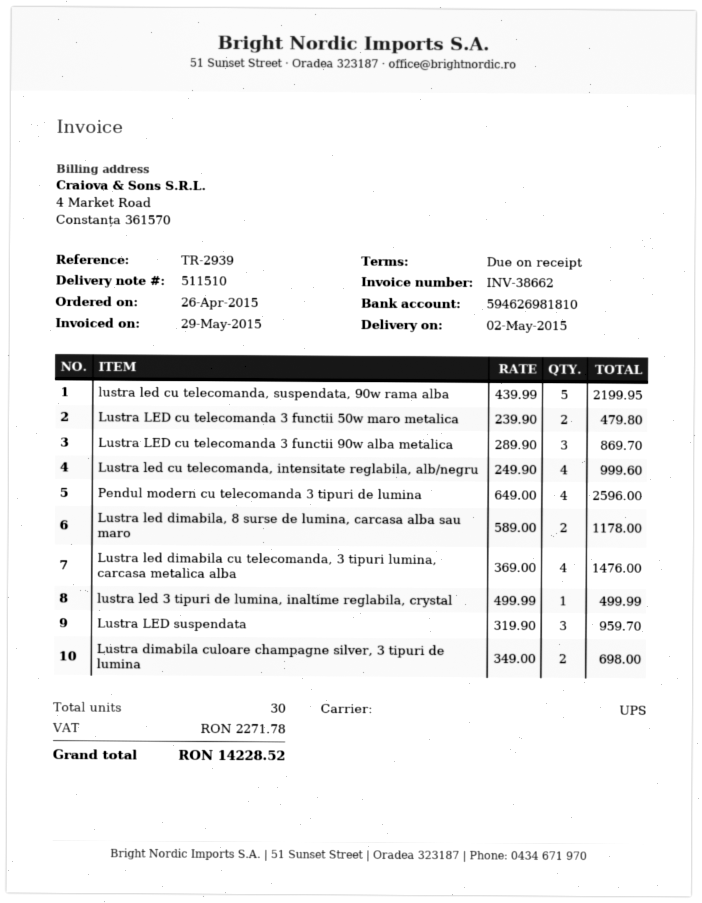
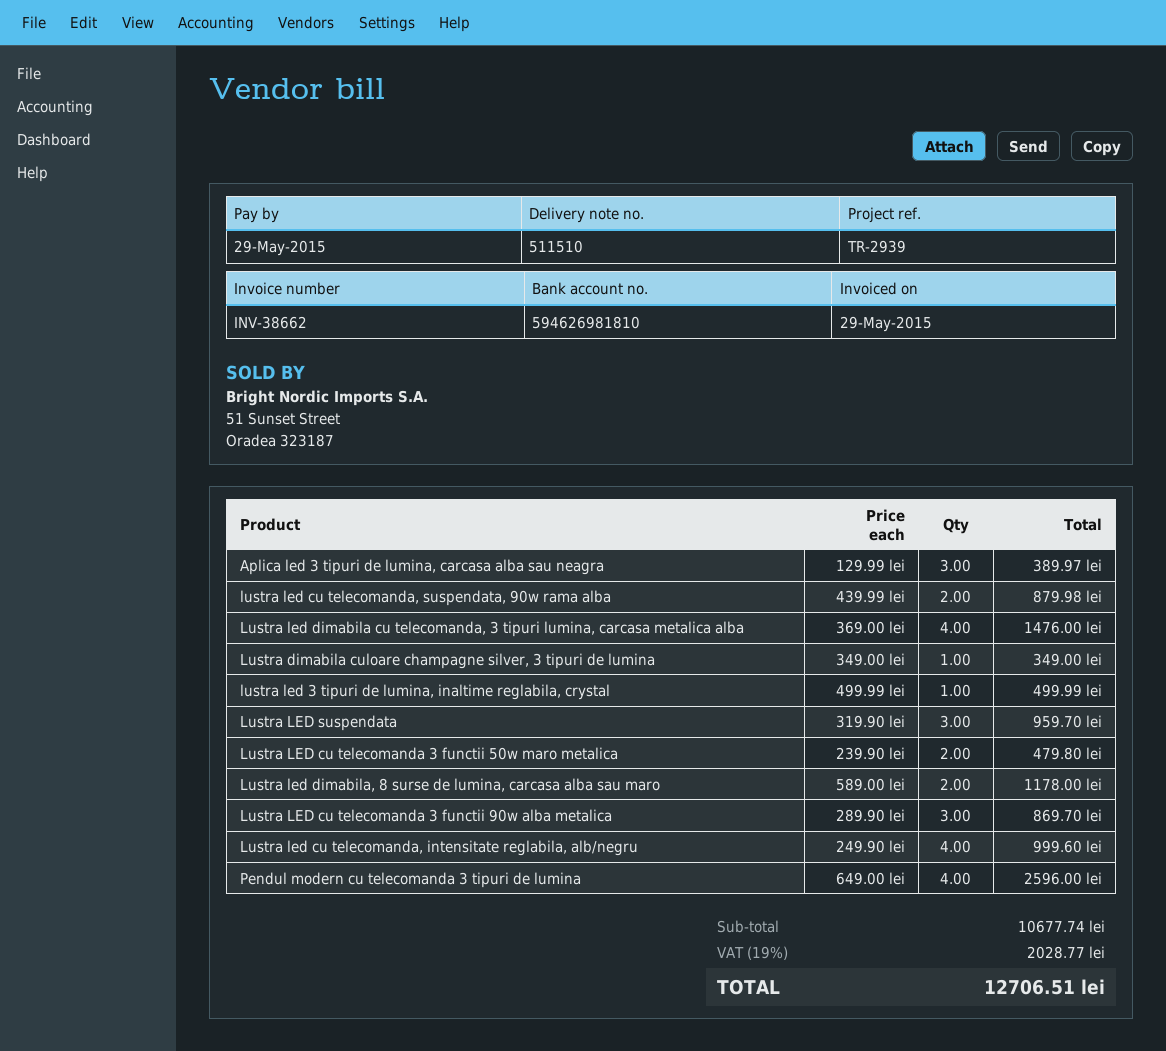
lustra led cu telecomanda, suspendata, 90w rama alba: 5 x 439.99 = 2199.95 -> 2 x 439.99 = 879.98
Lustra dimabila culoare champagne silver, 3 tipuri de lumina: 2 x 349.00 = 698.00 -> 1 x 349.00 = 349.00
Aplica led 3 tipuri de lumina, carcasa alba sau neagra: none -> 3 x 129.99 = 389.97
tax: 2271.78 -> 2028.77
total: 14228.52 -> 12706.51

